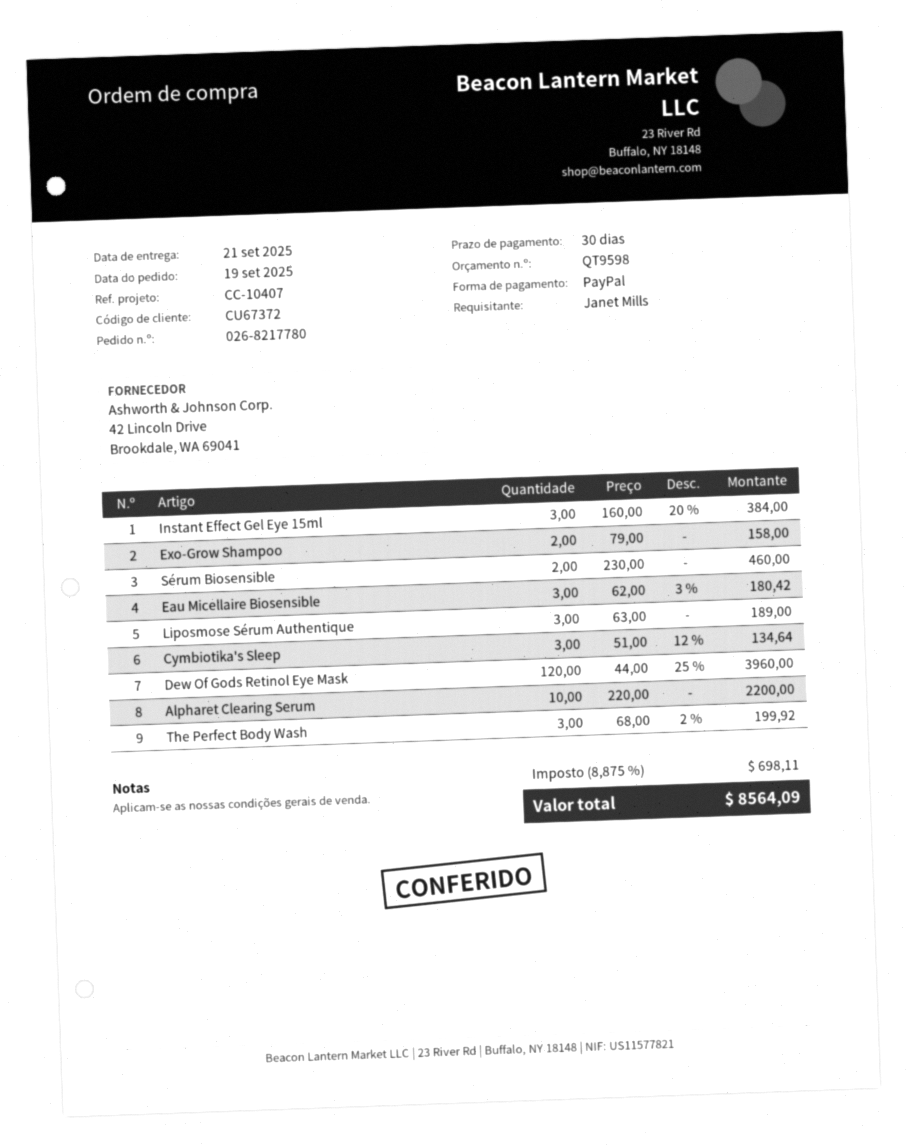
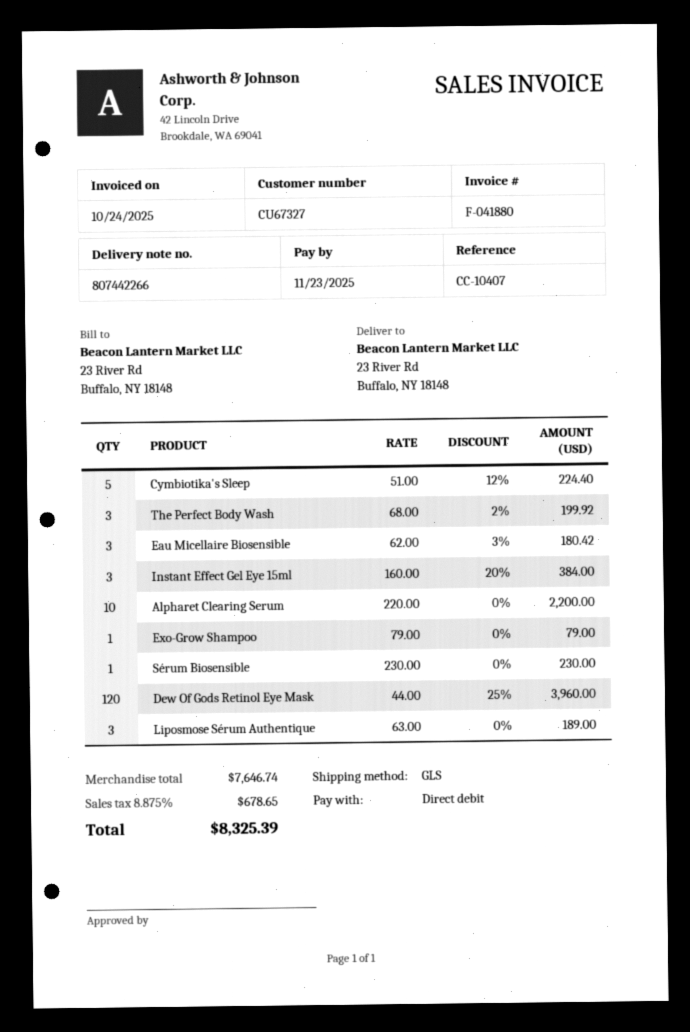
customer number: CU67372 -> CU67327
payment method: PayPal -> direct debit
Exo-Grow Shampoo: 2 x 79.00 = 158.00 -> 1 x 79.00 = 79.00
Sérum Biosensible: 2 x 230.00 = 460.00 -> 1 x 230.00 = 230.00
Cymbiotika's Sleep: 3 x 51.00 - 12% = 134.64 -> 5 x 51.00 - 12% = 224.40
tax: 8.875% = 698.11 -> 8.875% = 678.65
total: 8564.09 -> 8325.39

